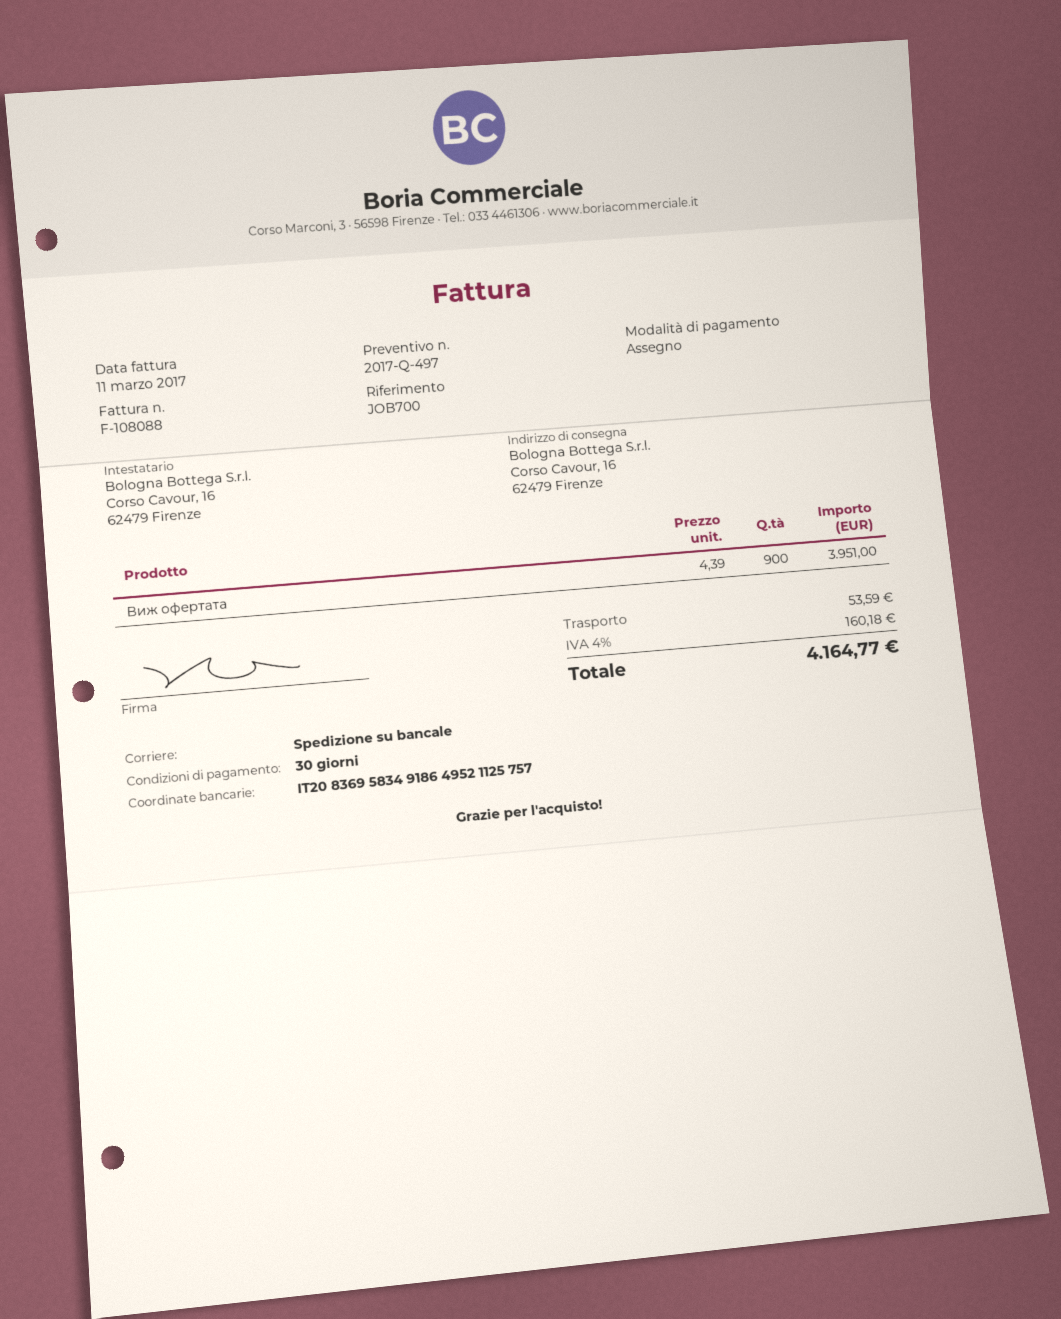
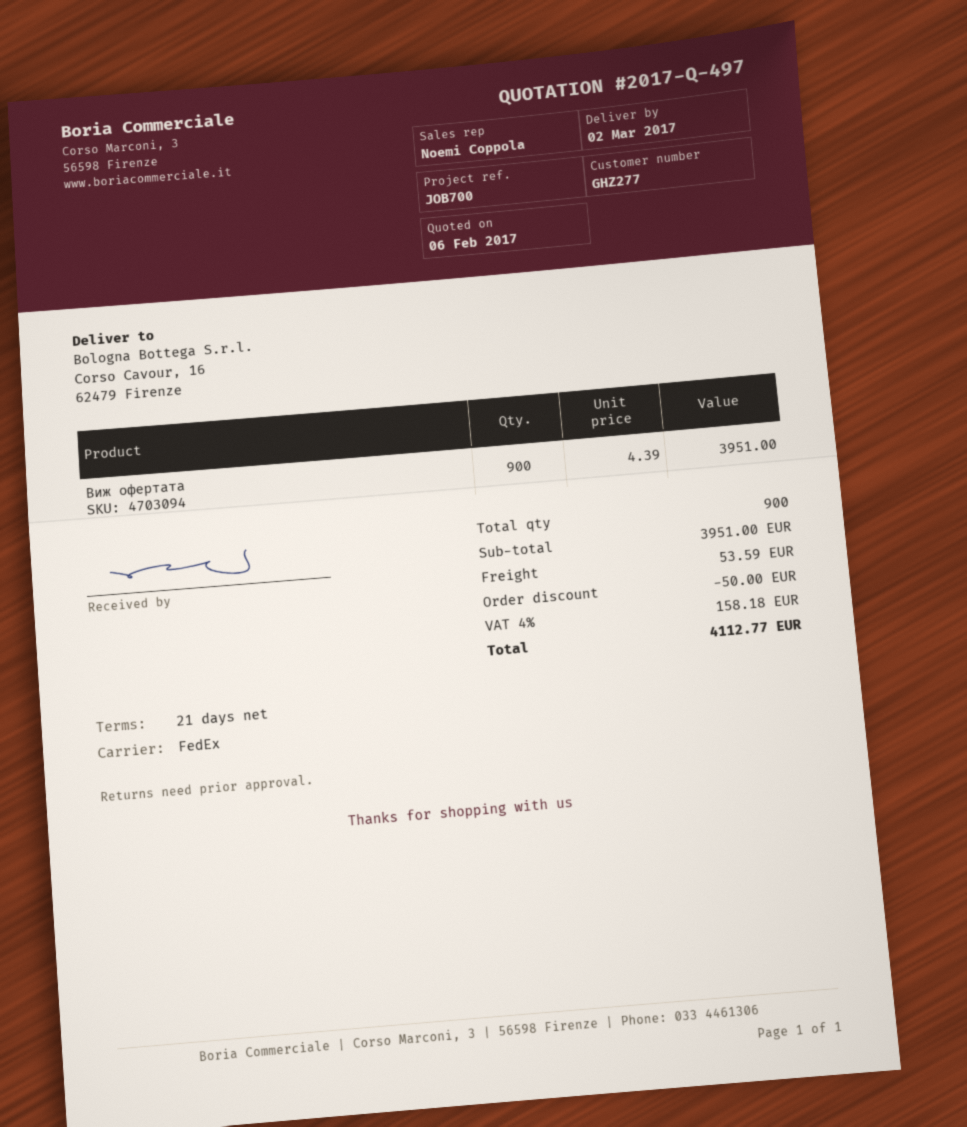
payment terms: 30 days -> 21 days
shipping method: pallet freight -> FedEx
discount: none -> 50.00
tax: 4% = 160.18 -> 4% = 158.18
total: 4164.77 -> 4112.77

